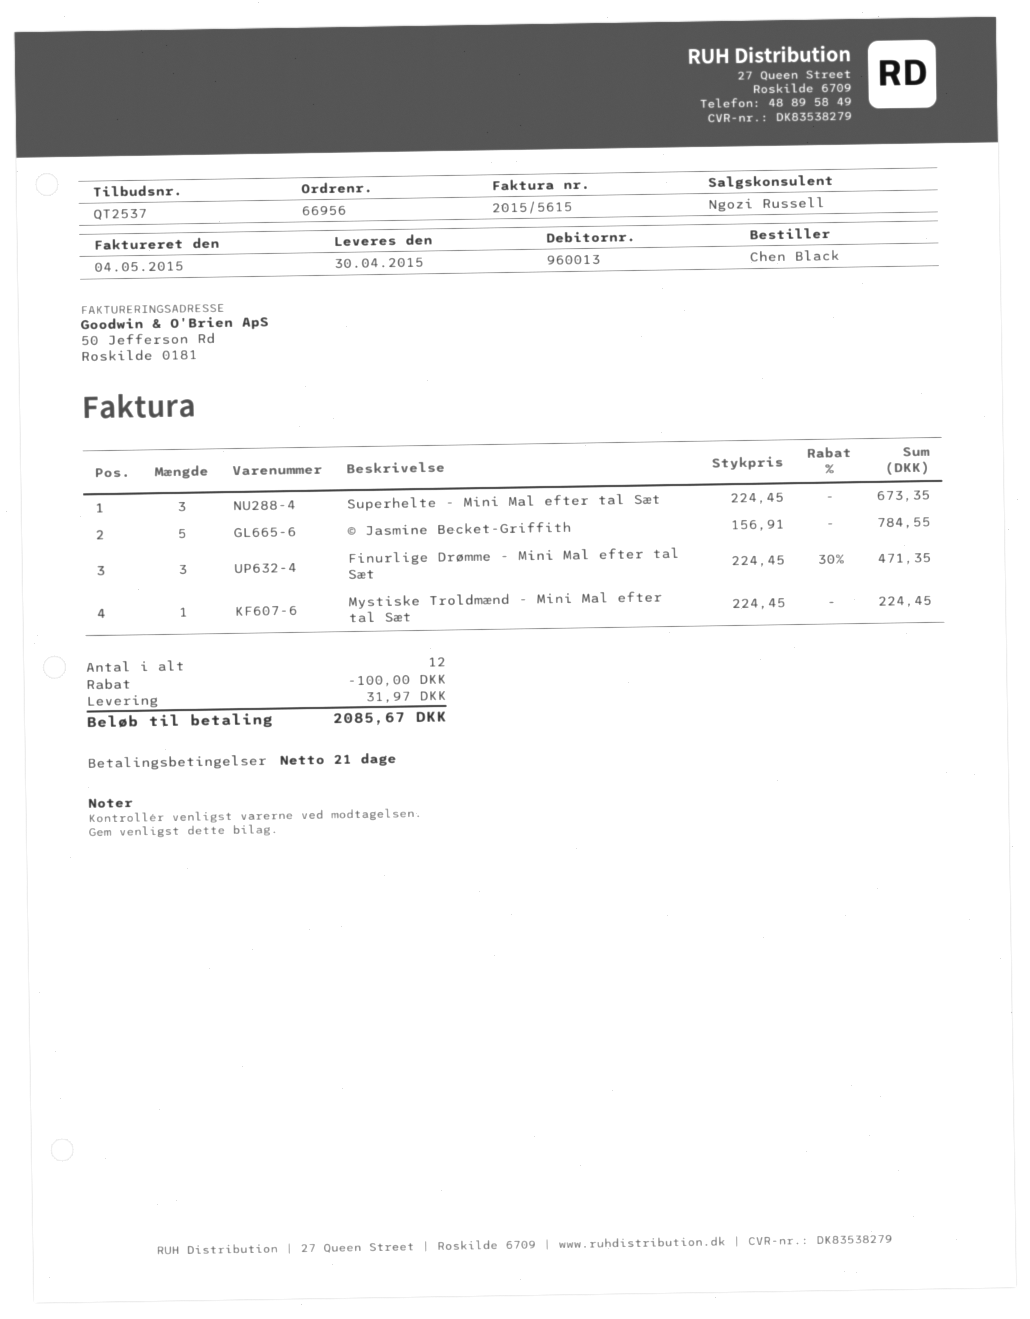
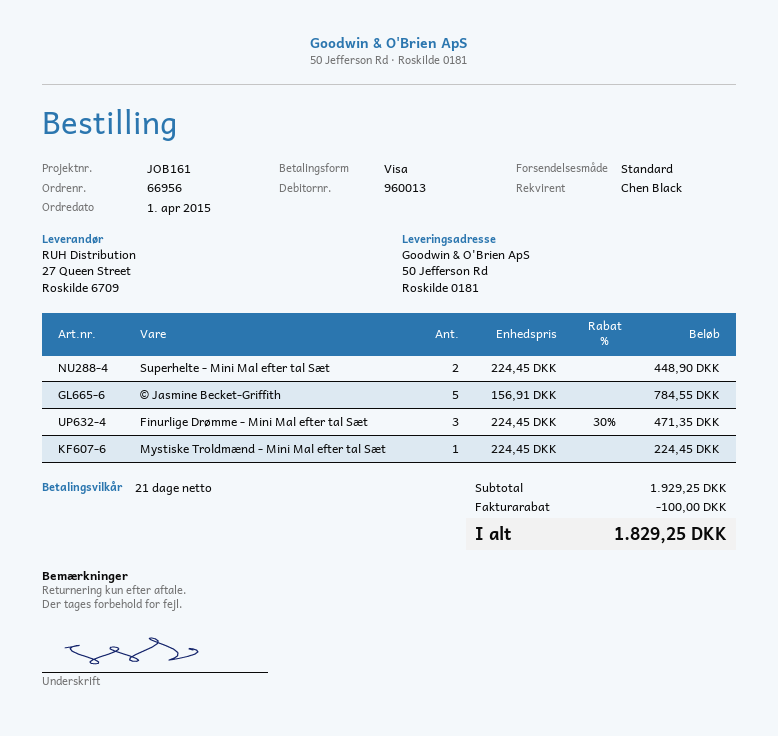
Superhelte - Mini Mal efter tal Sæt: 3 x 224.45 = 673.35 -> 2 x 224.45 = 448.90
shipping: 31.97 -> none
total: 2085.67 -> 1829.25

